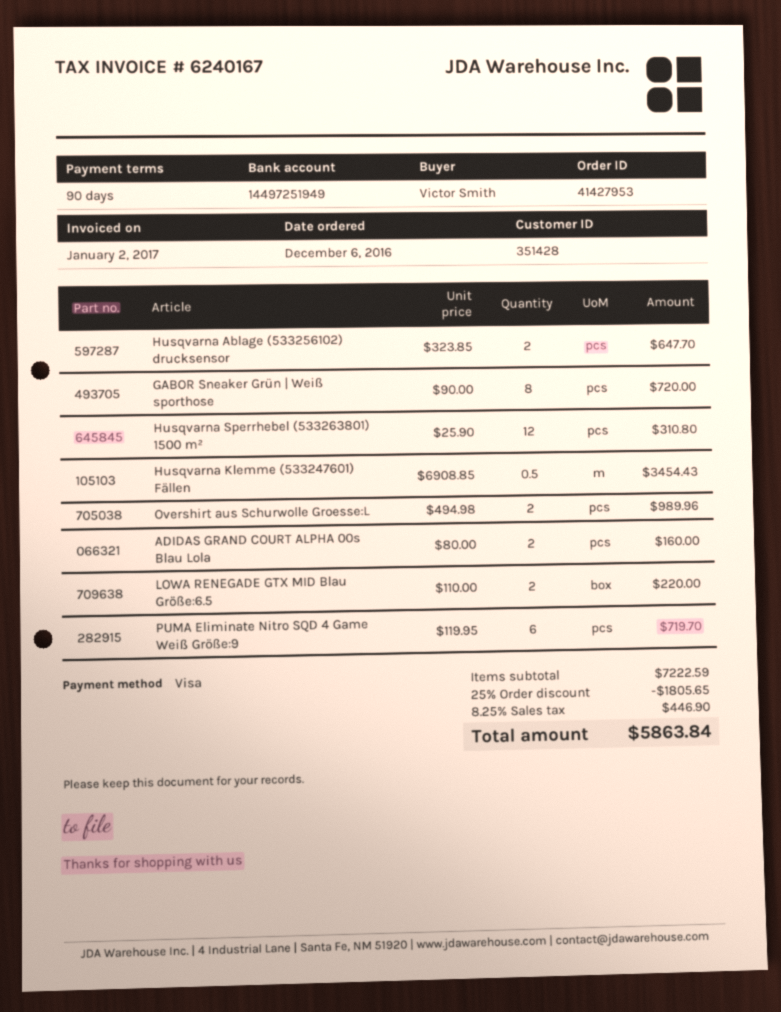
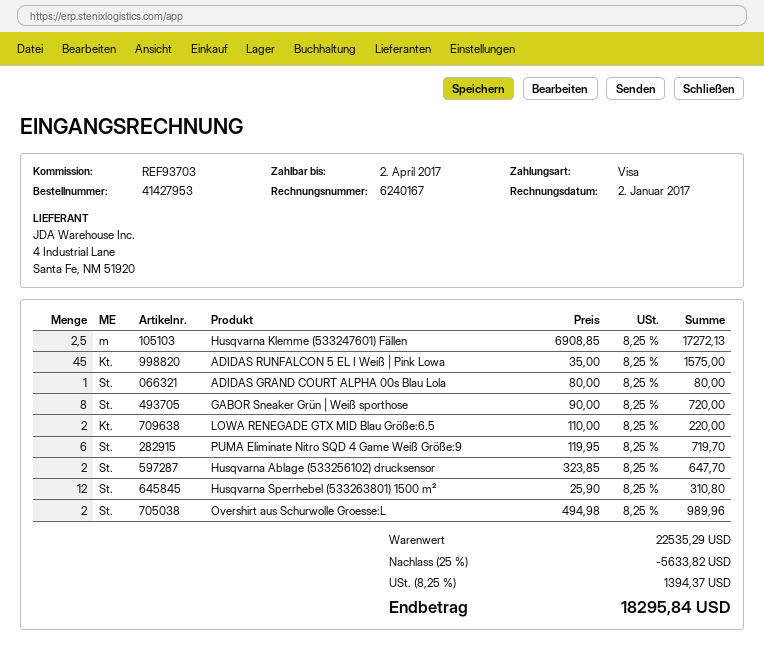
Husqvarna Klemme (533247601) Fällen: 0.5 x 6908.85 = 3454.43 -> 2.5 x 6908.85 = 17272.13
ADIDAS GRAND COURT ALPHA 00s Blau Lola: 2 x 80.00 = 160.00 -> 1 x 80.00 = 80.00
ADIDAS RUNFALCON 5 EL I Weiß | Pink Lowa: none -> 45 x 35.00 = 1575.00
subtotal: 7222.59 -> 22535.29
discount: 25% = 1805.65 -> 25% = 5633.82
tax: 8.25% = 446.90 -> 8.25% = 1394.37
total: 5863.84 -> 18295.84

